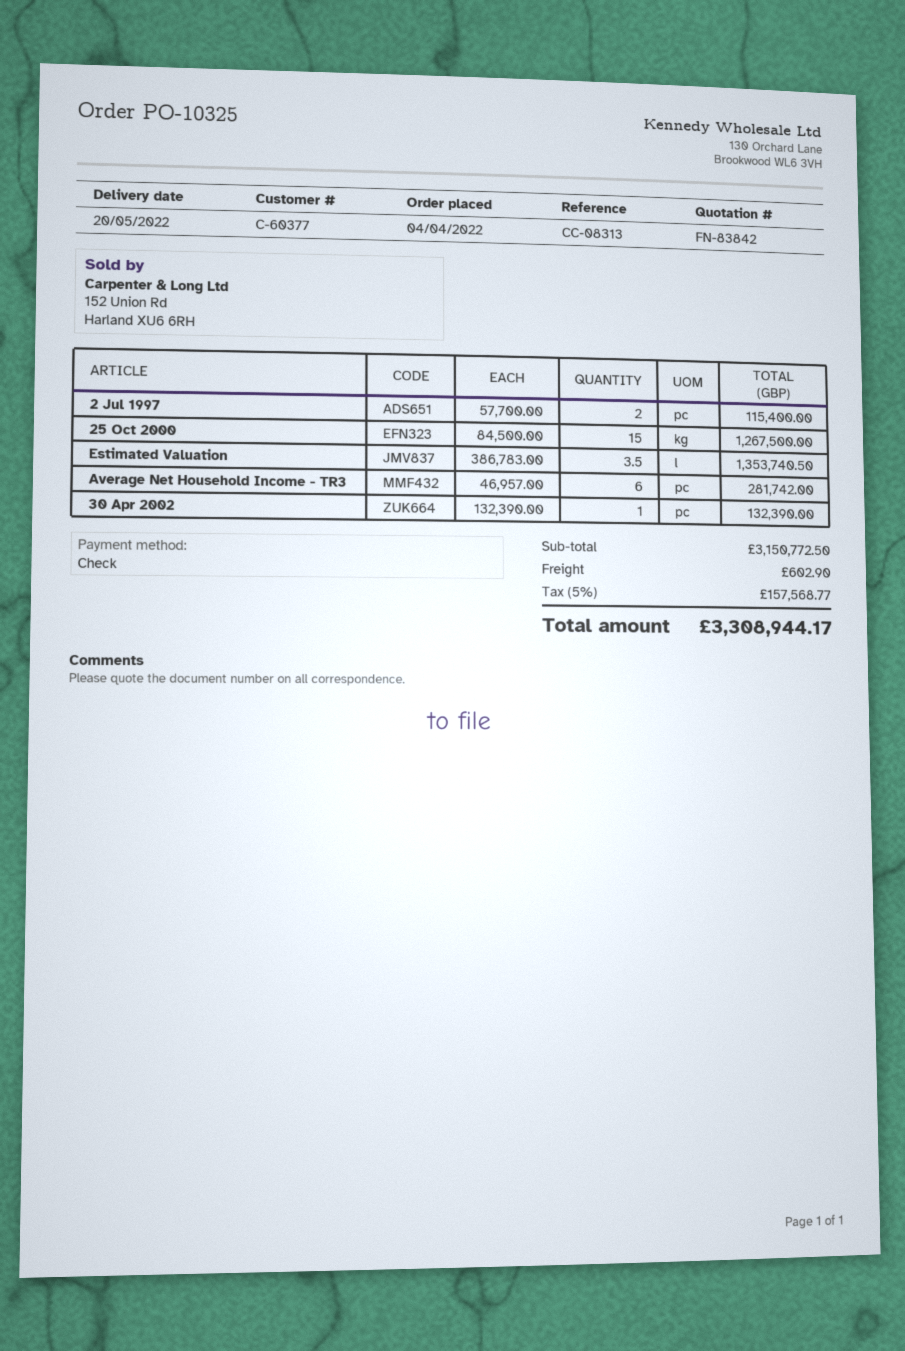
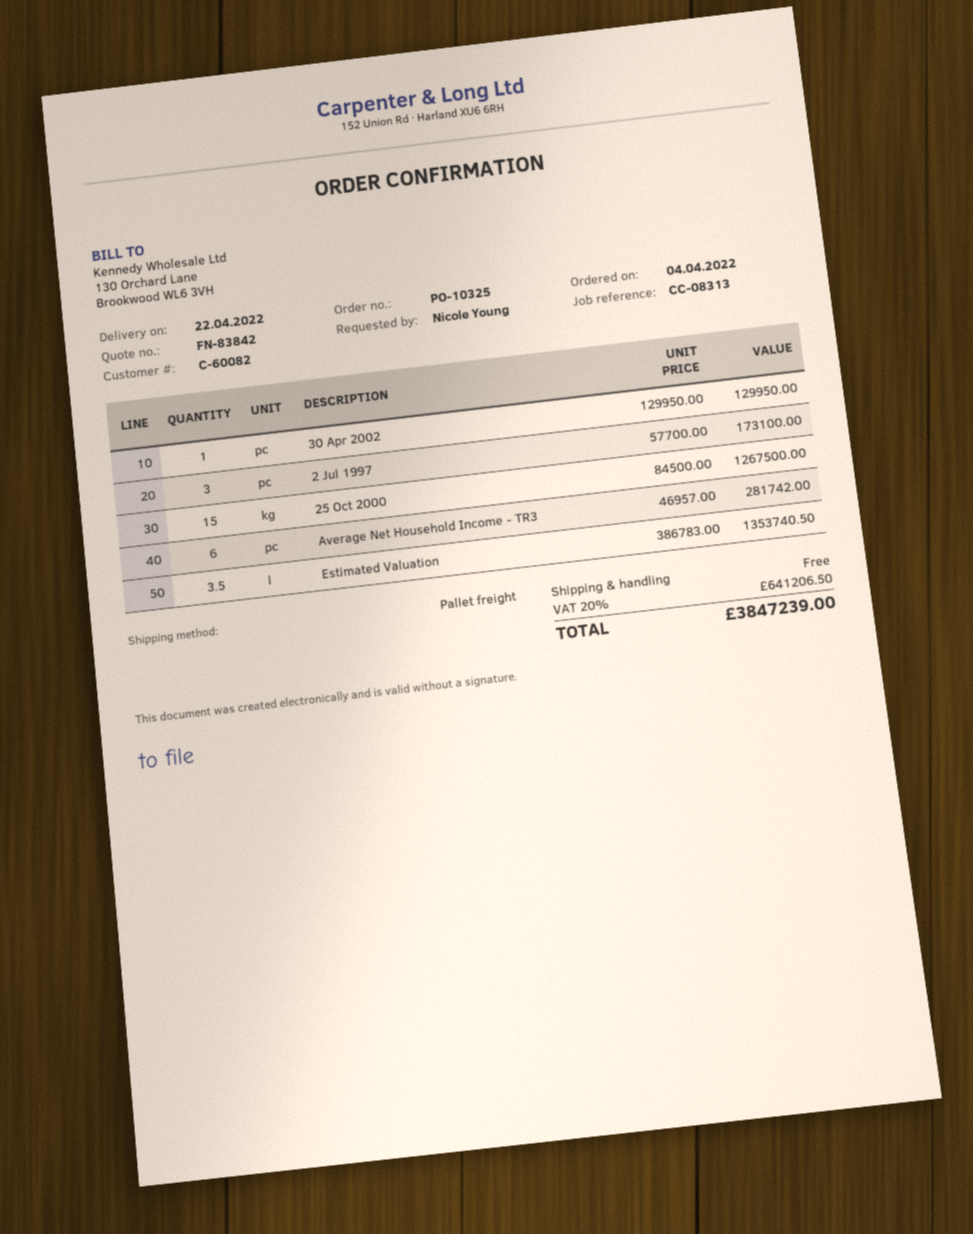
delivery date: 2022-05-20 -> 2022-04-22
customer number: C-60377 -> C-60082
2 Jul 1997: 2 x 57700.00 = 115400.00 -> 3 x 57700.00 = 173100.00
30 Apr 2002: 1 x 132390.00 = 132390.00 -> 1 x 129950.00 = 129950.00
shipping: 602.90 -> 0.00
tax: 5% = 157568.77 -> 20% = 641206.50
total: 3308944.17 -> 3847239.00

